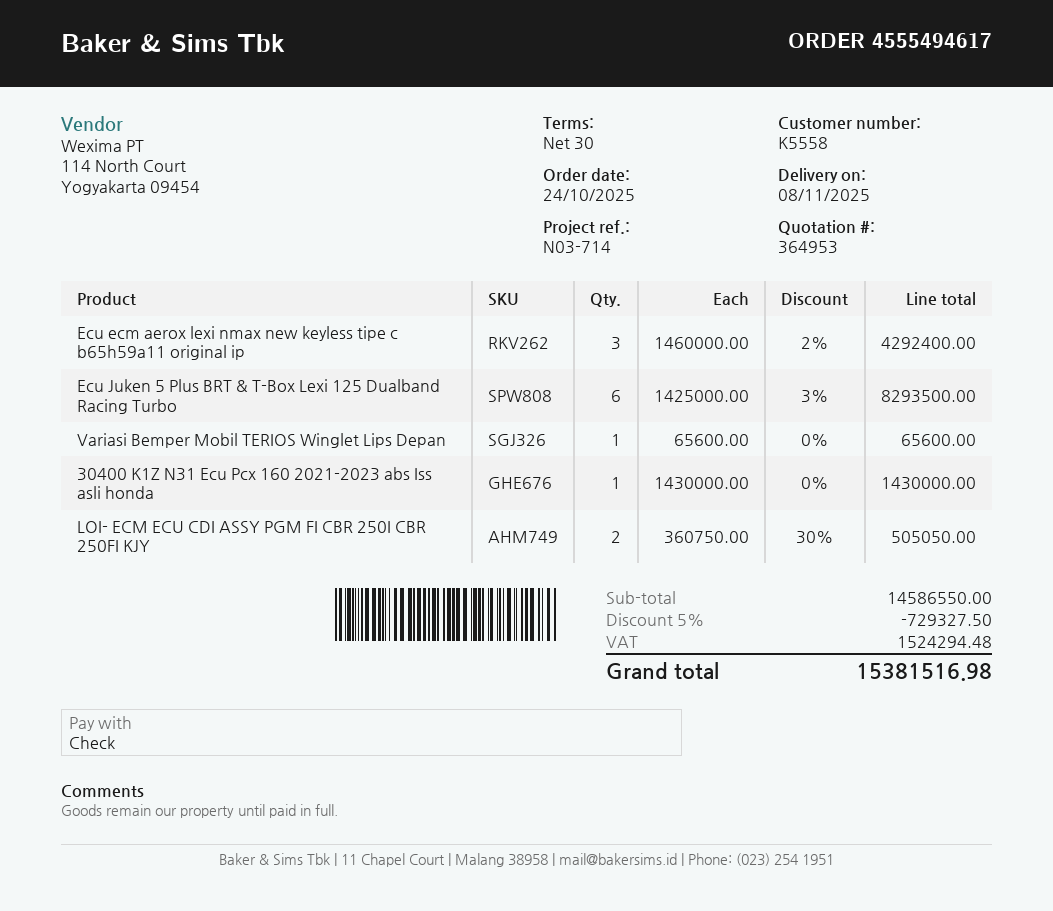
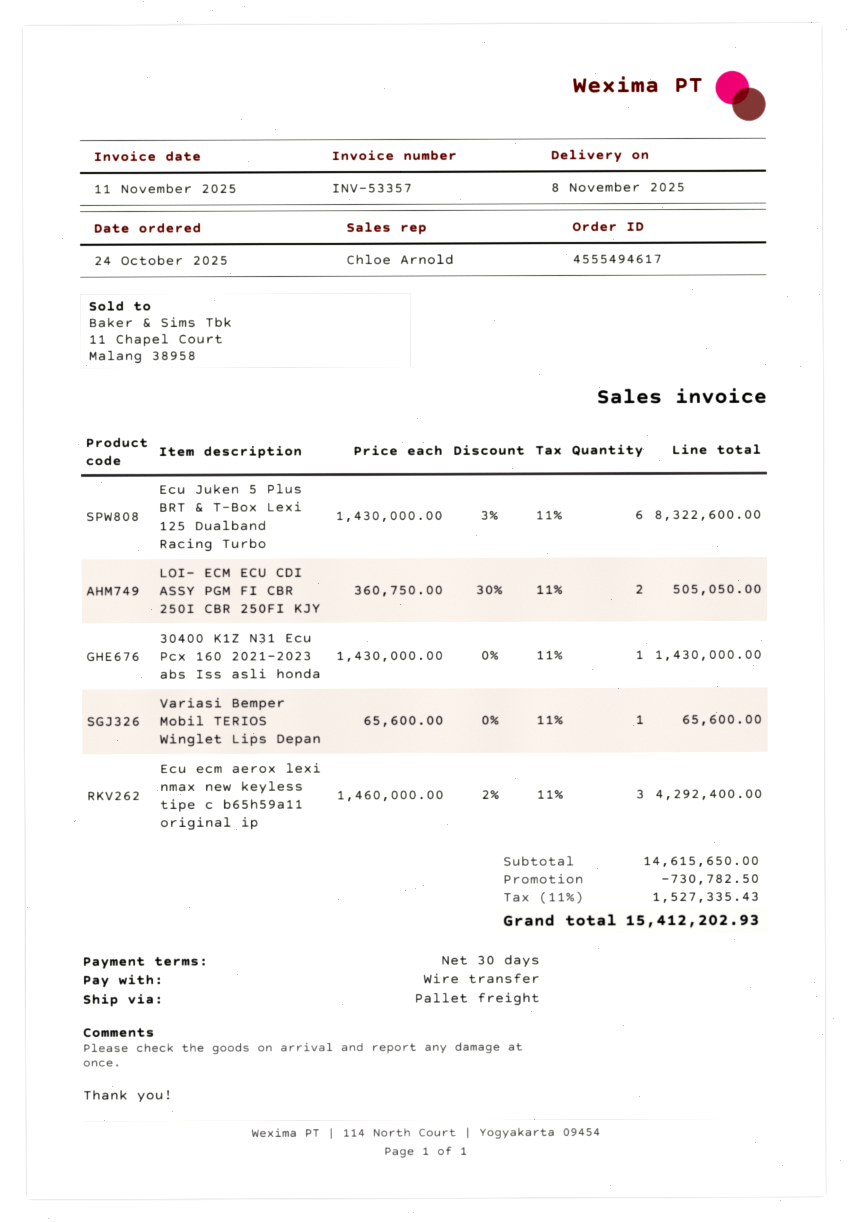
payment method: cheque -> bank transfer
Ecu Juken 5 Plus BRT & T-Box Lexi 125 Dualband Racing Turbo: 6 x 1425000.00 - 3% = 8293500.00 -> 6 x 1430000.00 - 3% = 8322600.00
subtotal: 14586550.00 -> 14615650.00
discount: 729327.50 -> 730782.50
tax: 1524294.48 -> 1527335.43
total: 15381516.98 -> 15412202.93

